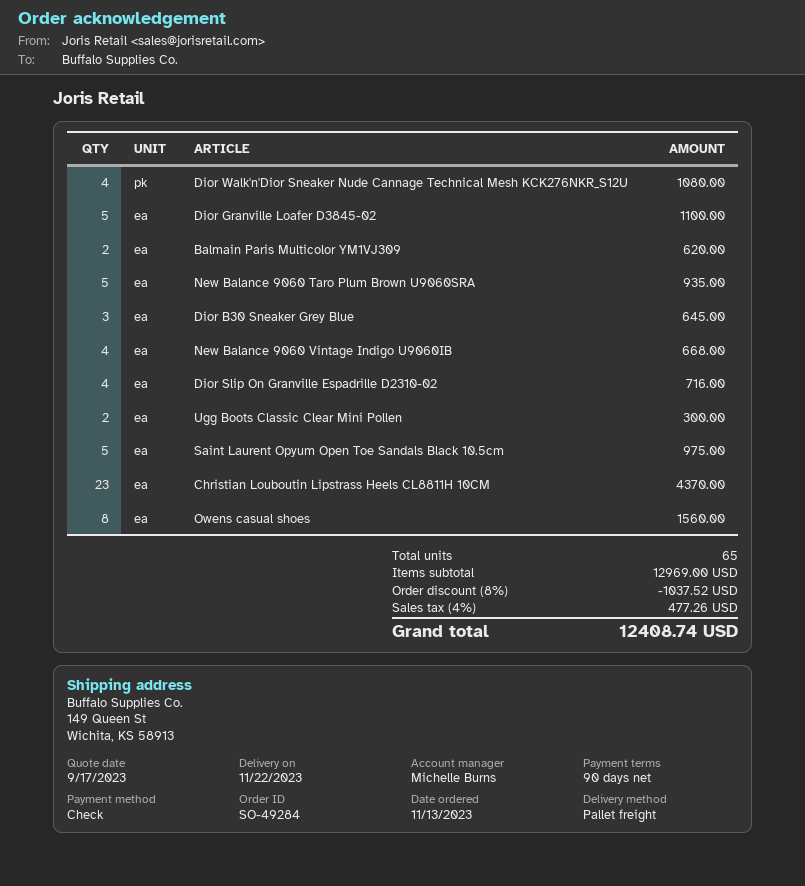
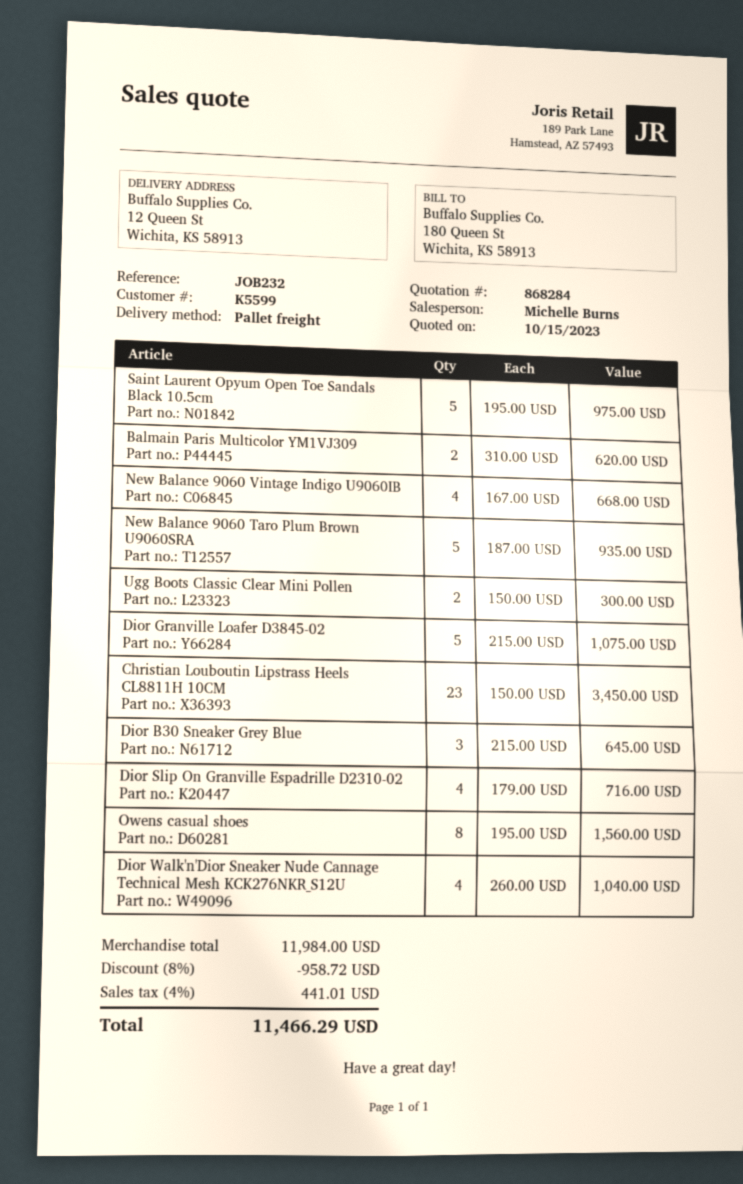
quote date: 2023-09-17 -> 2023-10-15
ship to: 149 Queen St, Wichita, KS 58913 -> 12 Queen St, Wichita, KS 58913
Dior Walk'n'Dior Sneaker Nude Cannage Technical Mesh KCK276NKR_S12U: 4 for 1080.00 -> 4 for 1040.00
Dior Granville Loafer D3845-02: 5 for 1100.00 -> 5 for 1075.00
Christian Louboutin Lipstrass Heels CL8811H 10CM: 23 for 4370.00 -> 23 for 3450.00
subtotal: 12969.00 -> 11984.00
discount: 8% = 1037.52 -> 8% = 958.72
tax: 4% = 477.26 -> 4% = 441.01
total: 12408.74 -> 11466.29

